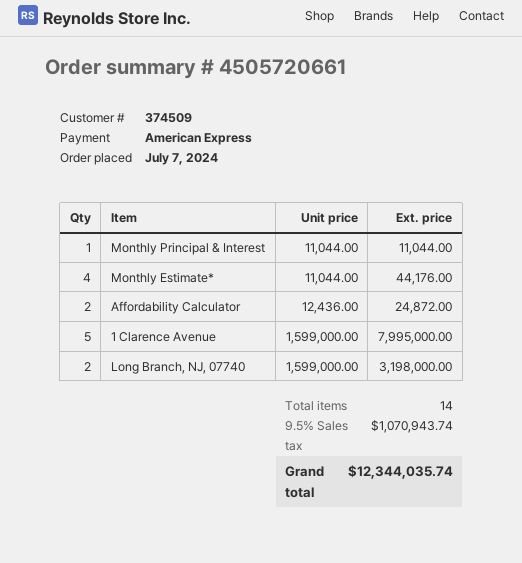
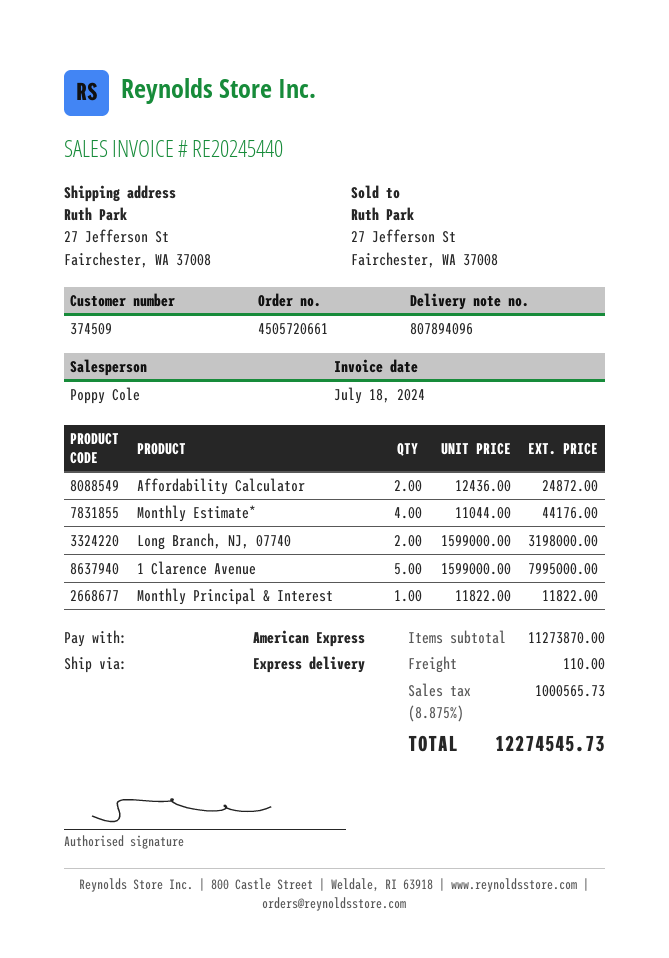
Monthly Principal & Interest: 1 x 11044.00 = 11044.00 -> 1 x 11822.00 = 11822.00
shipping: none -> 110.00
tax: 9.5% = 1070943.74 -> 8.875% = 1000565.73
total: 12344035.74 -> 12274545.73

